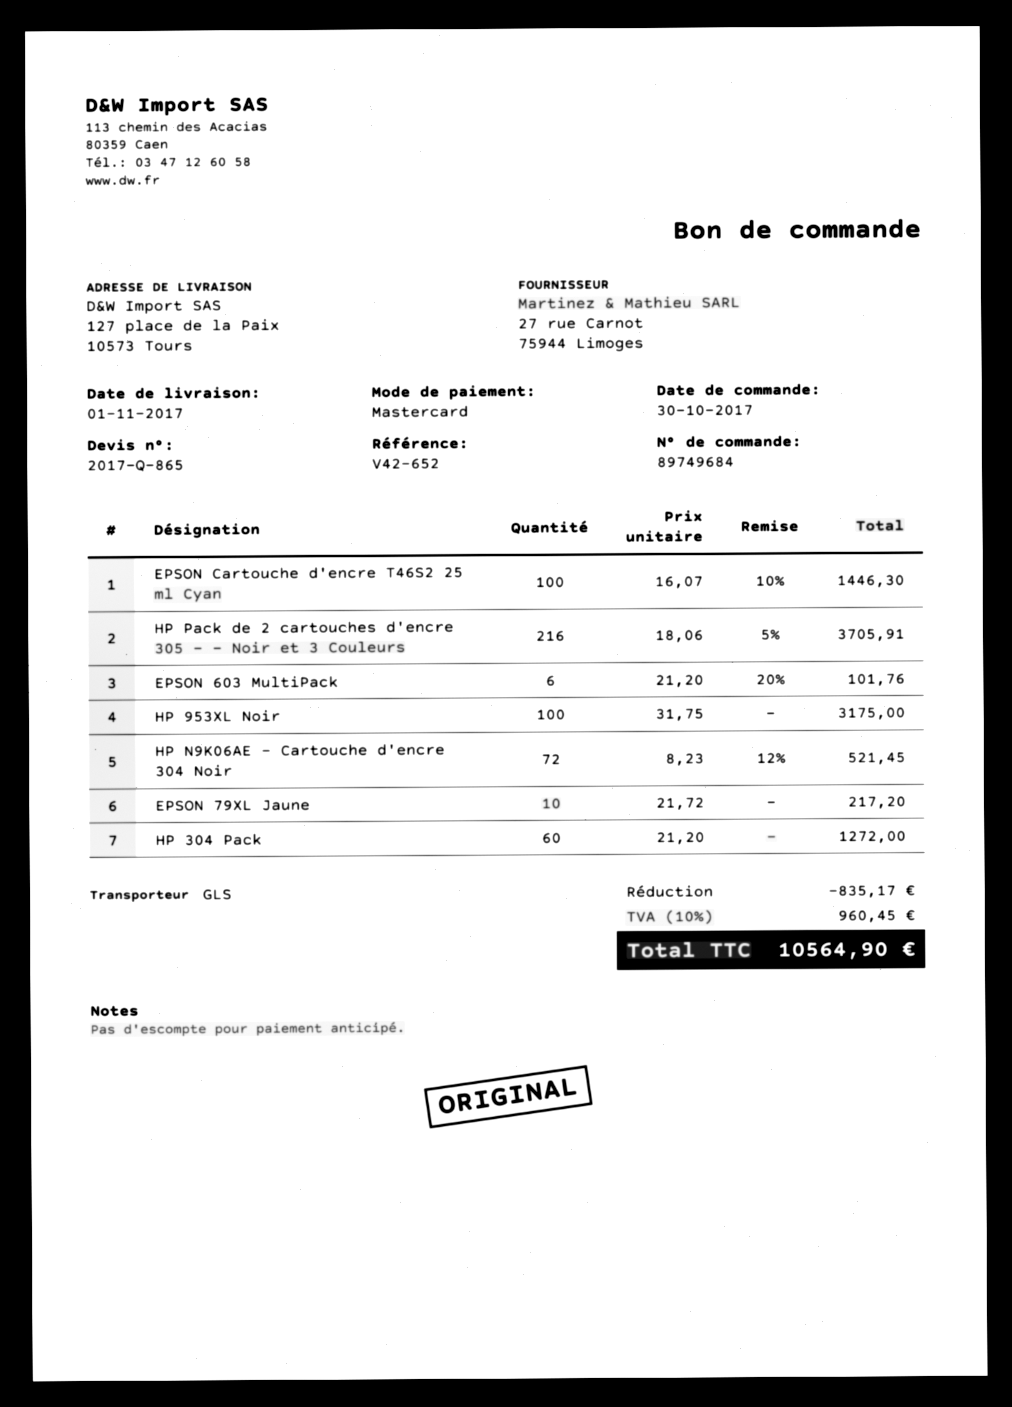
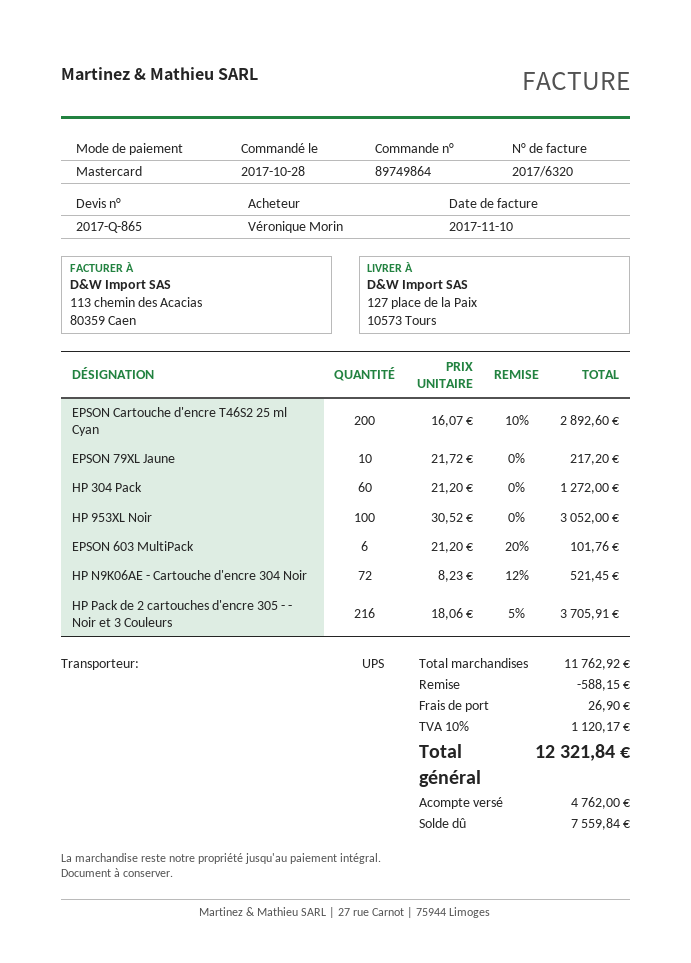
order number: 89749684 -> 89749864
order date: 2017-10-30 -> 2017-10-28
shipping method: GLS -> UPS
EPSON Cartouche d'encre T46S2 25 ml Cyan: 100 x 16.07 - 10% = 1446.30 -> 200 x 16.07 - 10% = 2892.60
HP 953XL Noir: 100 x 31.75 = 3175.00 -> 100 x 30.52 = 3052.00
discount: 835.17 -> 588.15
shipping: none -> 26.90
tax: 10% = 960.45 -> 10% = 1120.17
total: 10564.90 -> 12321.84

